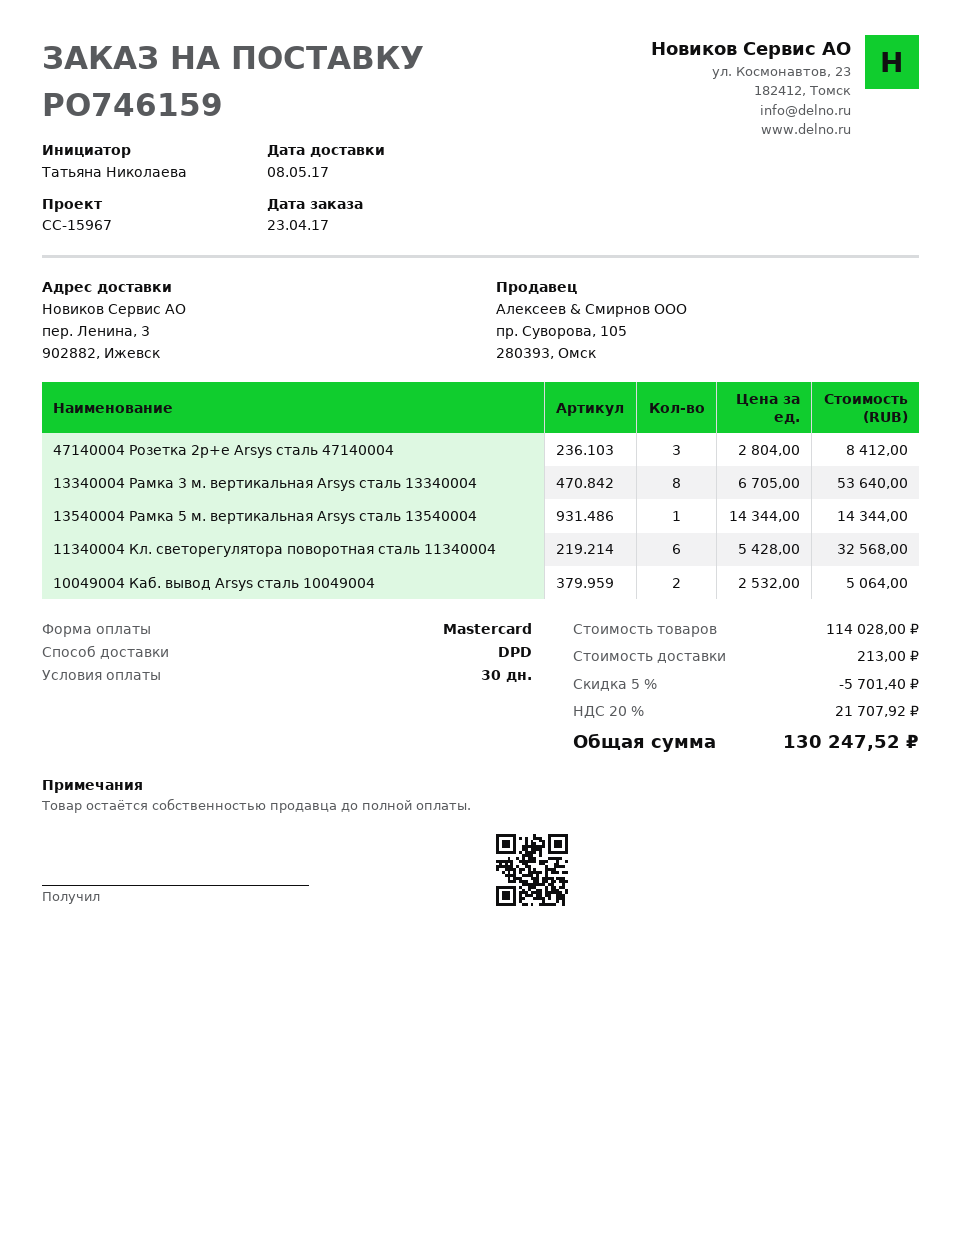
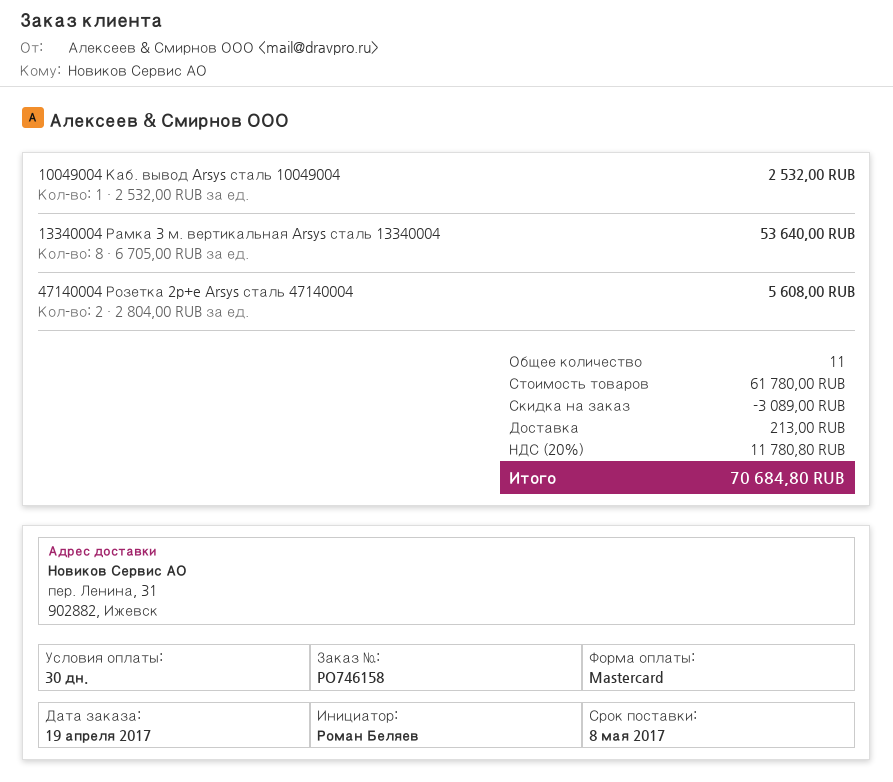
order number: PO746159 -> PO746158
order date: 2017-04-23 -> 2017-04-19
ordered by: Татьяна Николаева -> Роман Беляев
ship to: пер. Ленина, 3, 902882, Ижевск -> пер. Ленина, 31, 902882, Ижевск
47140004 Розетка 2p+e Arsys сталь 47140004: 3 x 2804.00 = 8412.00 -> 2 x 2804.00 = 5608.00
13540004 Рамка 5 м. вертикальная Arsys сталь 13540004: 1 x 14344.00 = 14344.00 -> none
11340004 Кл. светорегулятора поворотная сталь 11340004: 6 x 5428.00 = 32568.00 -> none
10049004 Каб. вывод Arsys сталь 10049004: 2 x 2532.00 = 5064.00 -> 1 x 2532.00 = 2532.00
subtotal: 114028.00 -> 61780.00
discount: 5701.40 -> 3089.00
tax: 20% = 21707.92 -> 20% = 11780.80
total: 130247.52 -> 70684.80

